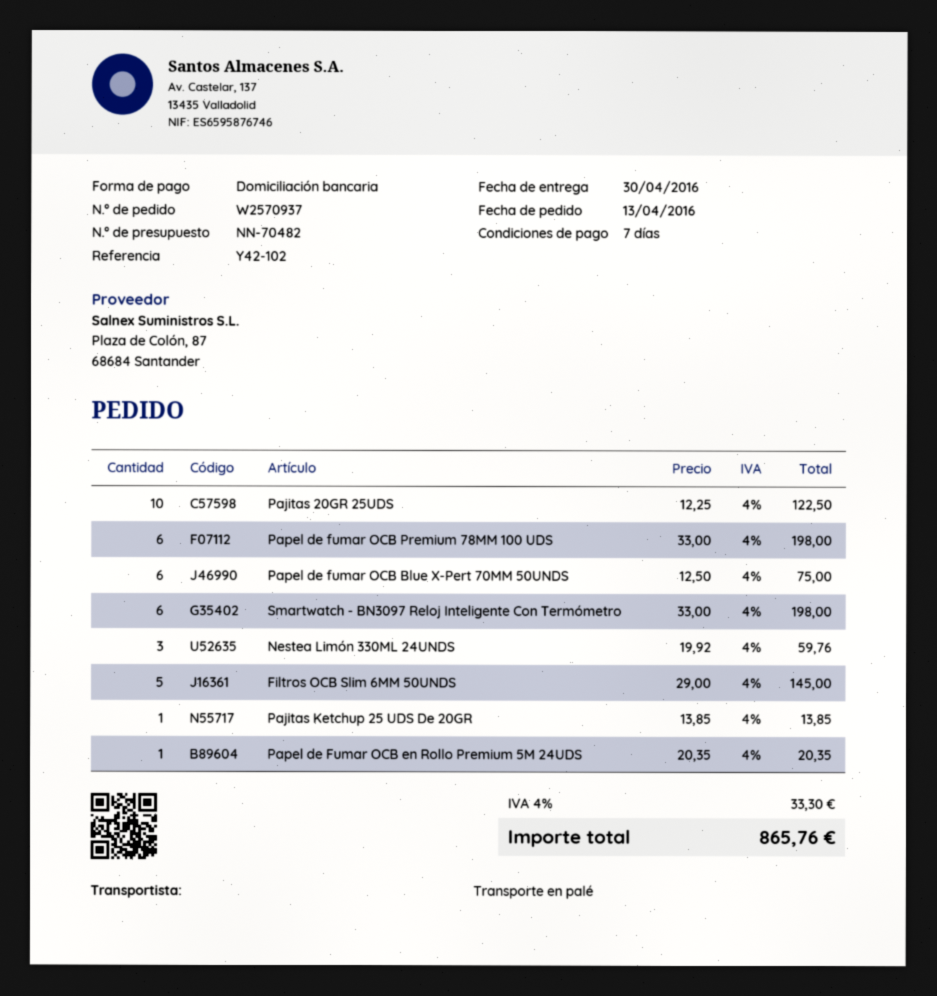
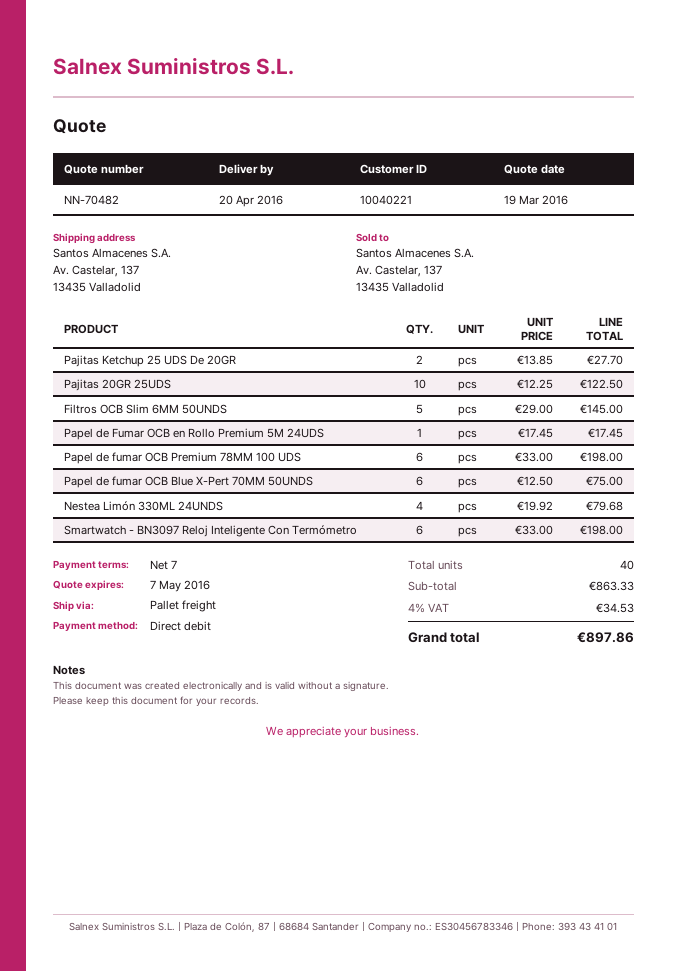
delivery date: 2016-04-30 -> 2016-04-20
Nestea Limón 330ML 24UNDS: 3 x 19.92 = 59.76 -> 4 x 19.92 = 79.68
Pajitas Ketchup 25 UDS De 20GR: 1 x 13.85 = 13.85 -> 2 x 13.85 = 27.70
Papel de Fumar OCB en Rollo Premium 5M 24UDS: 1 x 20.35 = 20.35 -> 1 x 17.45 = 17.45
tax: 4% = 33.30 -> 4% = 34.53
total: 865.76 -> 897.86

